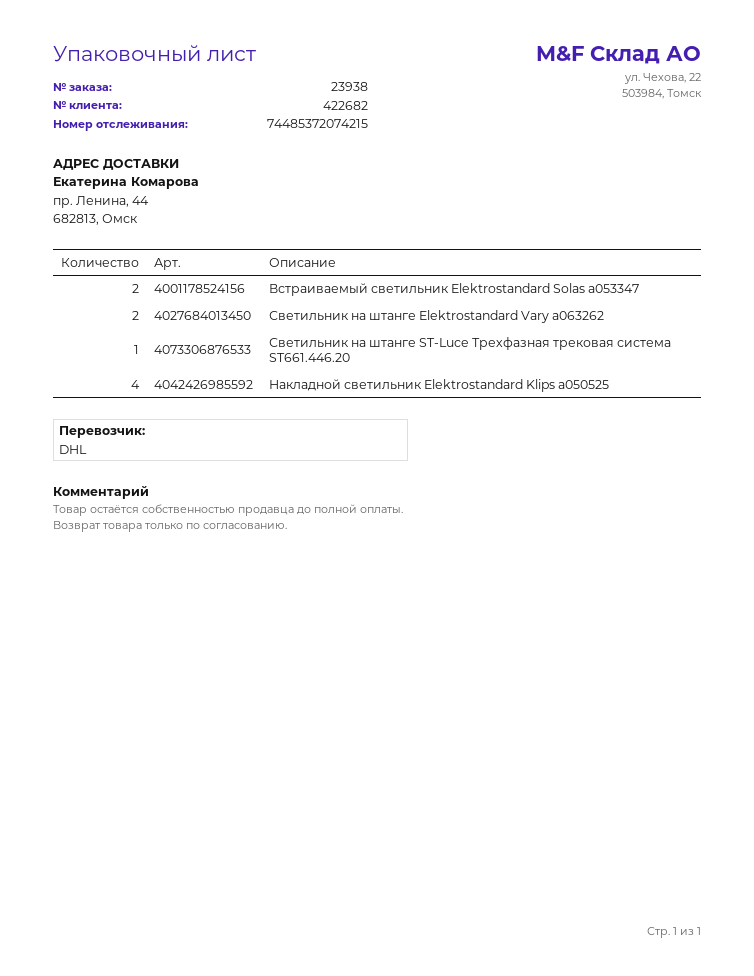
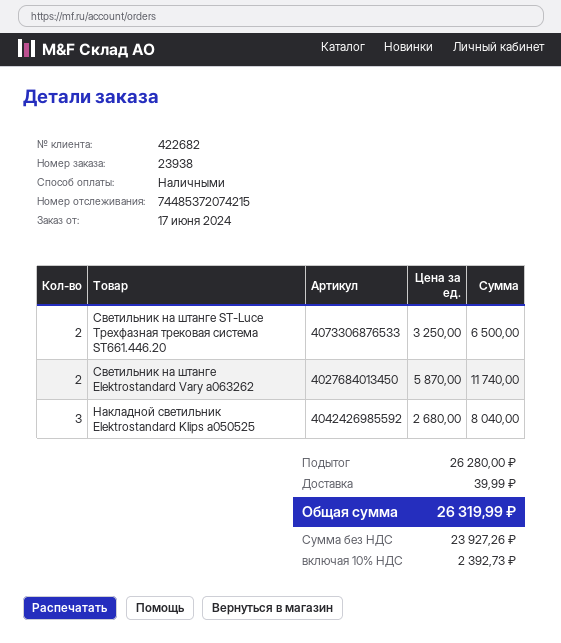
Встраиваемый светильник Elektrostandard Solas a053347: 2 -> none
Светильник на штанге ST-Luce Трехфазная трековая система ST661.446.20: 1 -> 2
Накладной светильник Elektrostandard Klips a050525: 4 -> 3

